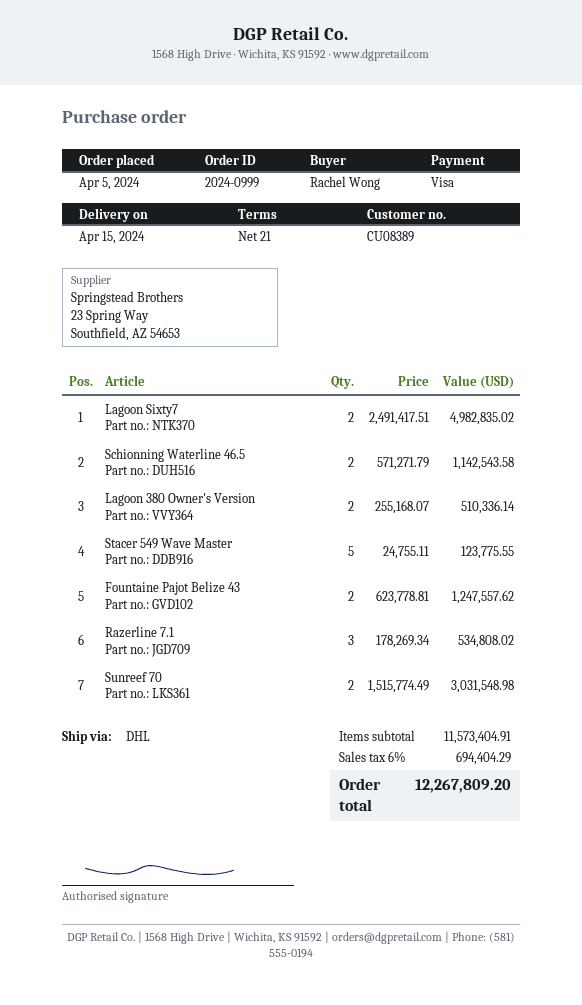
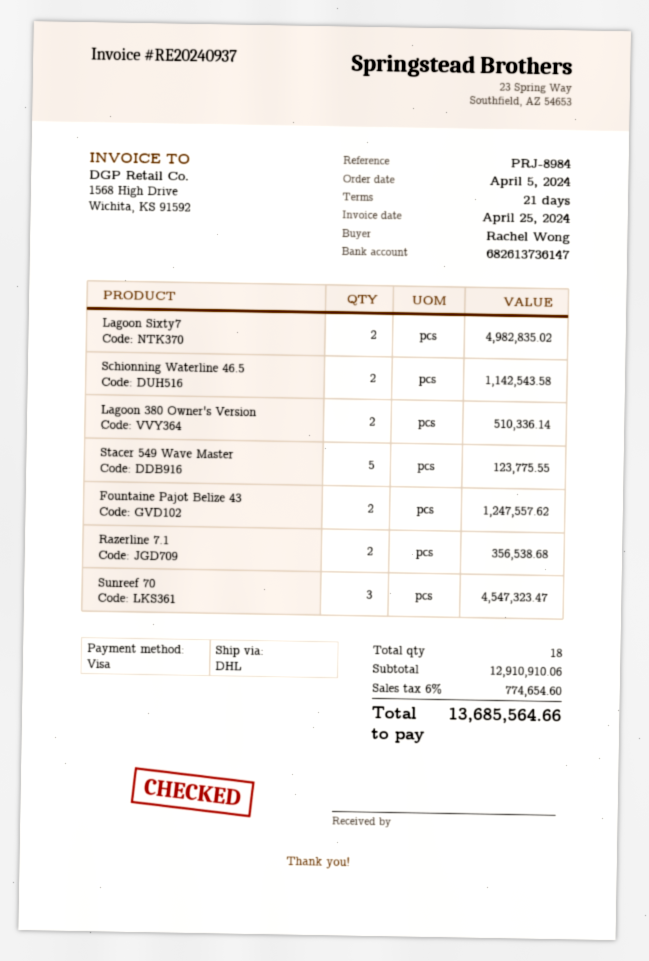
Razerline 7.1: 3 for 534808.02 -> 2 for 356538.68
Sunreef 70: 2 for 3031548.98 -> 3 for 4547323.47
subtotal: 11573404.91 -> 12910910.06
tax: 6% = 694404.29 -> 6% = 774654.60
total: 12267809.20 -> 13685564.66

